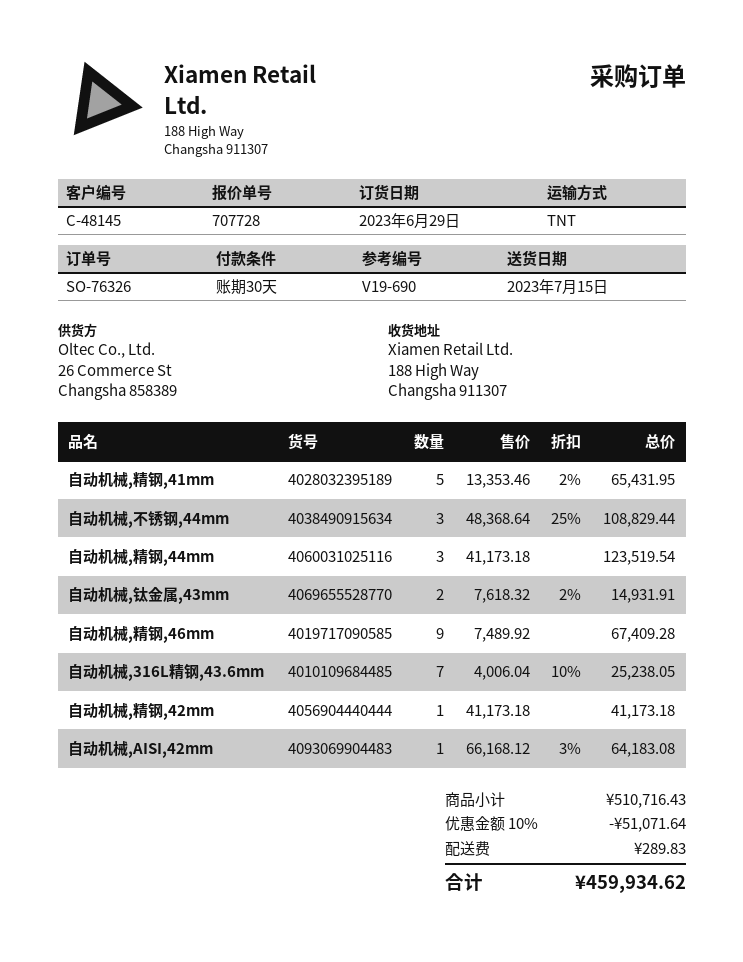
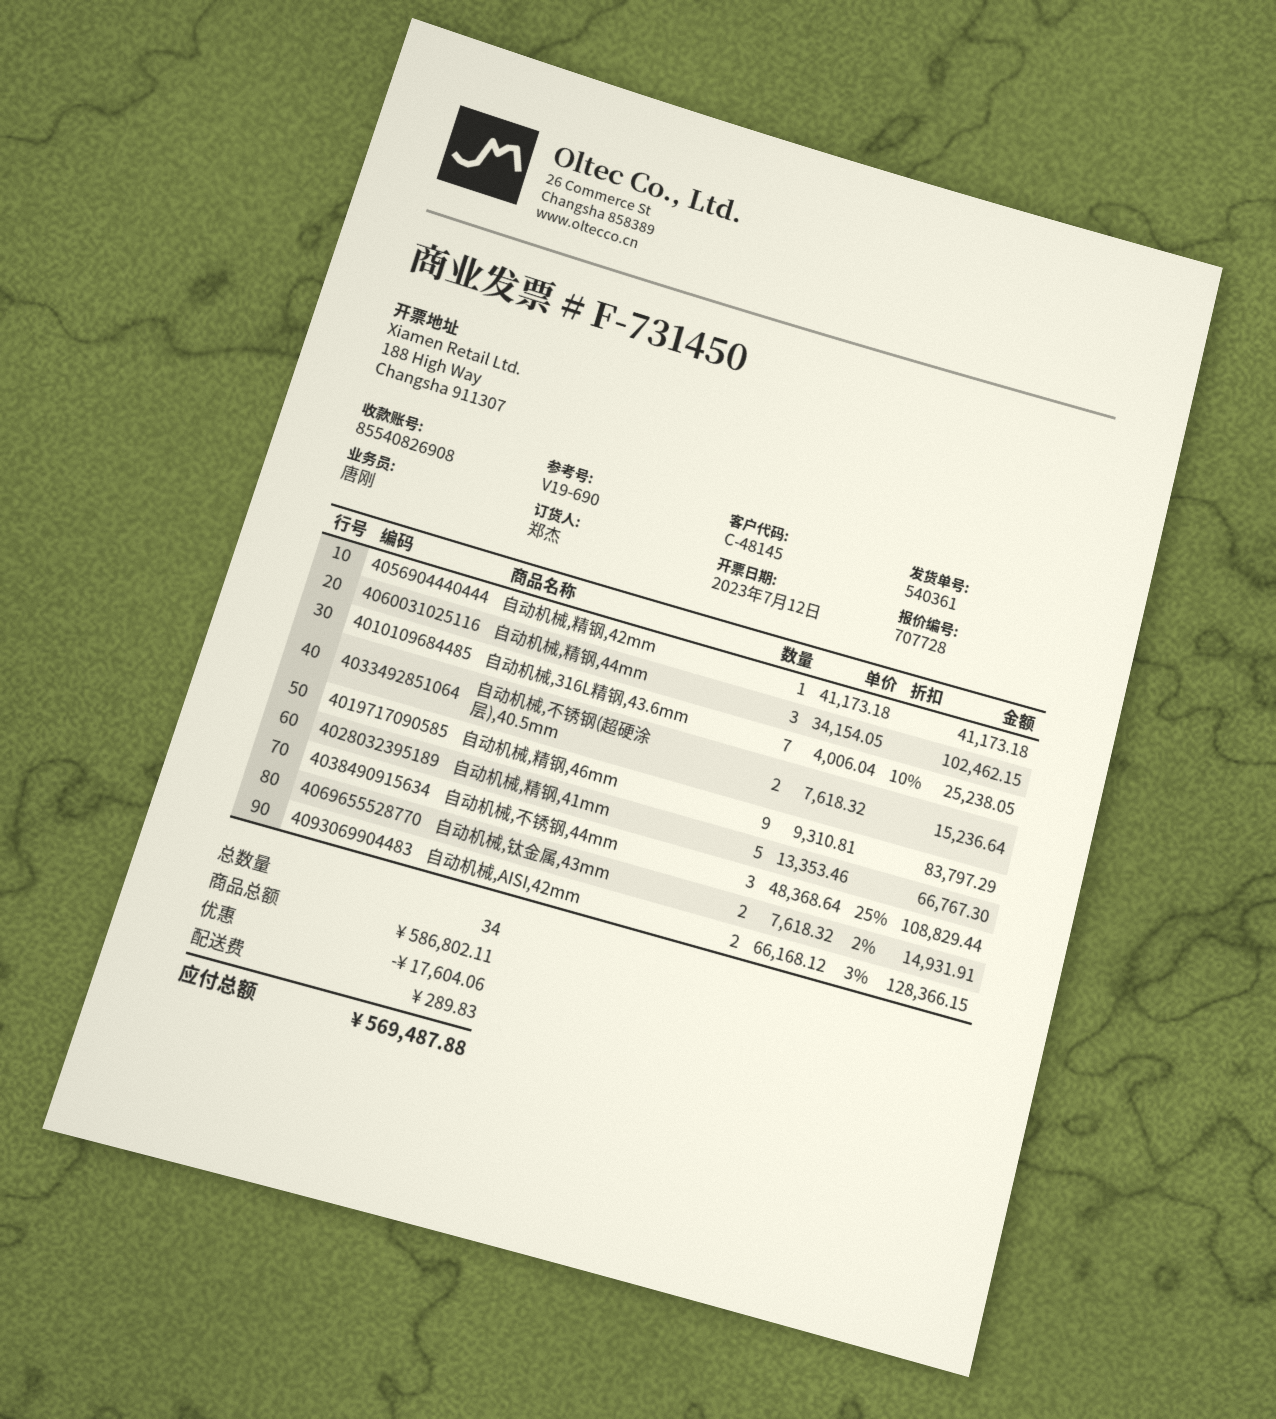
自动机械,精钢,41mm: 5 x 13353.46 - 2% = 65431.95 -> 5 x 13353.46 = 66767.30
自动机械,精钢,44mm: 3 x 41173.18 = 123519.54 -> 3 x 34154.05 = 102462.15
自动机械,精钢,46mm: 9 x 7489.92 = 67409.28 -> 9 x 9310.81 = 83797.29
自动机械,AISI,42mm: 1 x 66168.12 - 3% = 64183.08 -> 2 x 66168.12 - 3% = 128366.15
自动机械,不锈钢(超硬涂层),40.5mm: none -> 2 x 7618.32 = 15236.64
subtotal: 510716.43 -> 586802.11
discount: 51071.64 -> 17604.06
total: 459934.62 -> 569487.88

